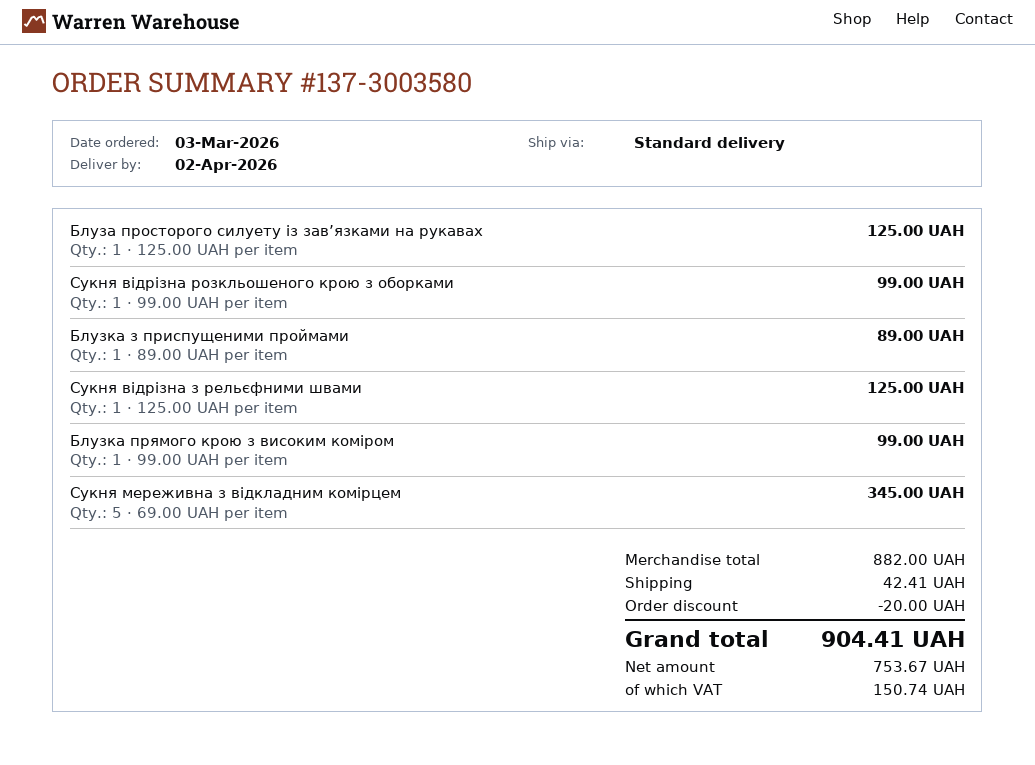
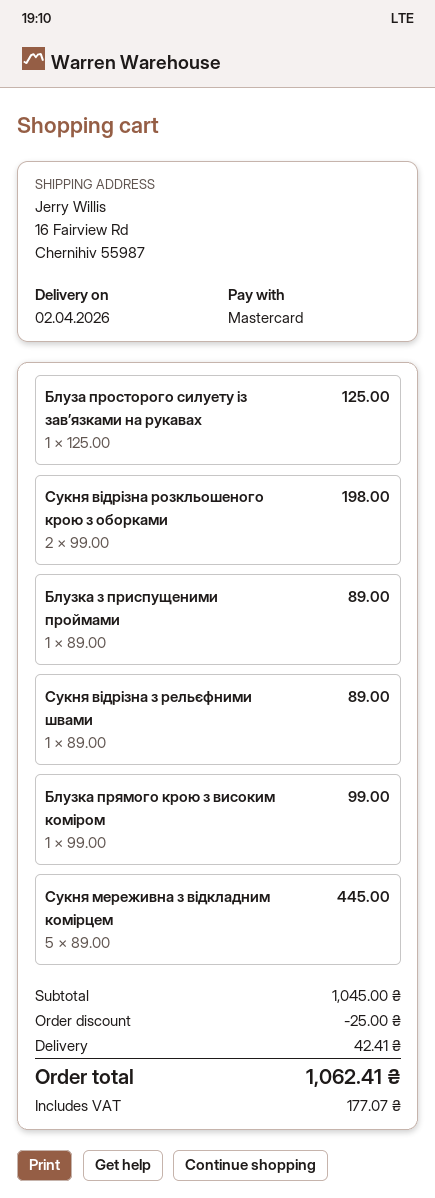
Сукня відрізна розкльошеного крою з оборками: 1 x 99.00 = 99.00 -> 2 x 99.00 = 198.00
Сукня відрізна з рельєфними швами: 1 x 125.00 = 125.00 -> 1 x 89.00 = 89.00
Сукня мереживна з відкладним комірцем: 5 x 69.00 = 345.00 -> 5 x 89.00 = 445.00
subtotal: 882.00 -> 1045.00
discount: 20.00 -> 25.00
tax: 150.74 -> 177.07
total: 904.41 -> 1062.41

